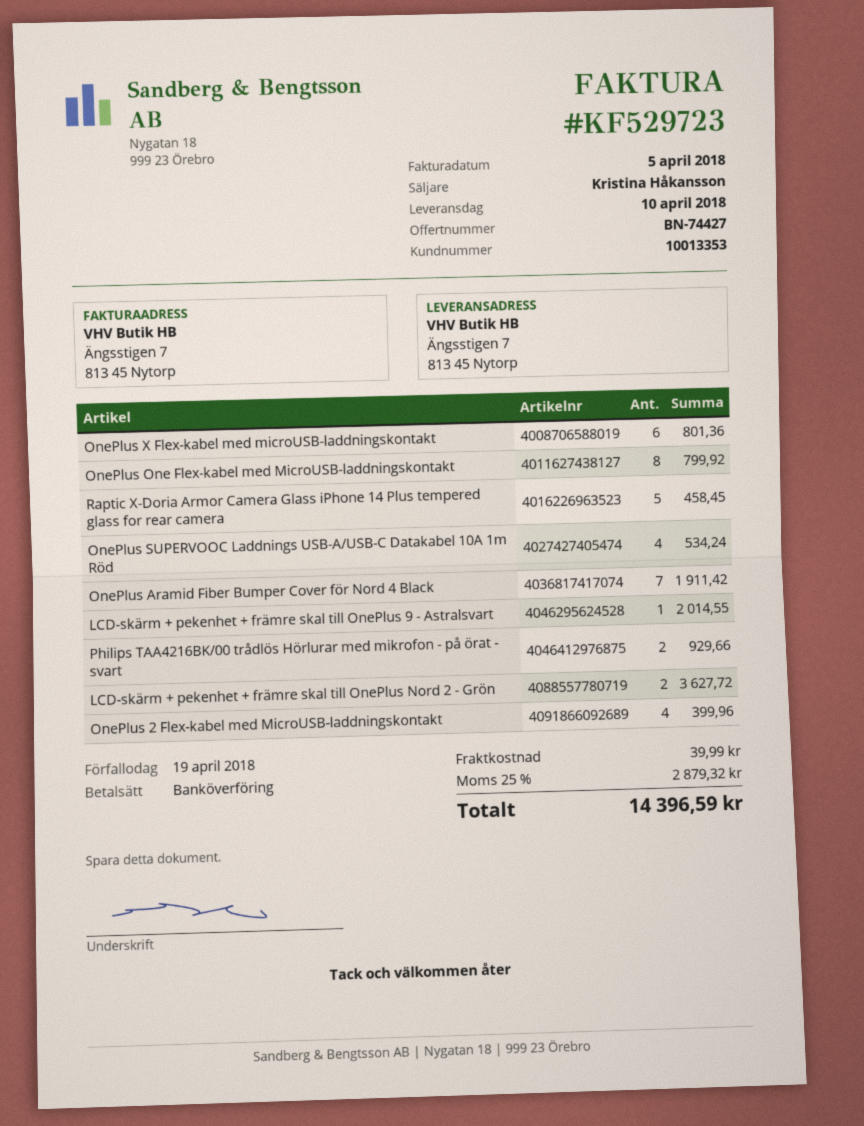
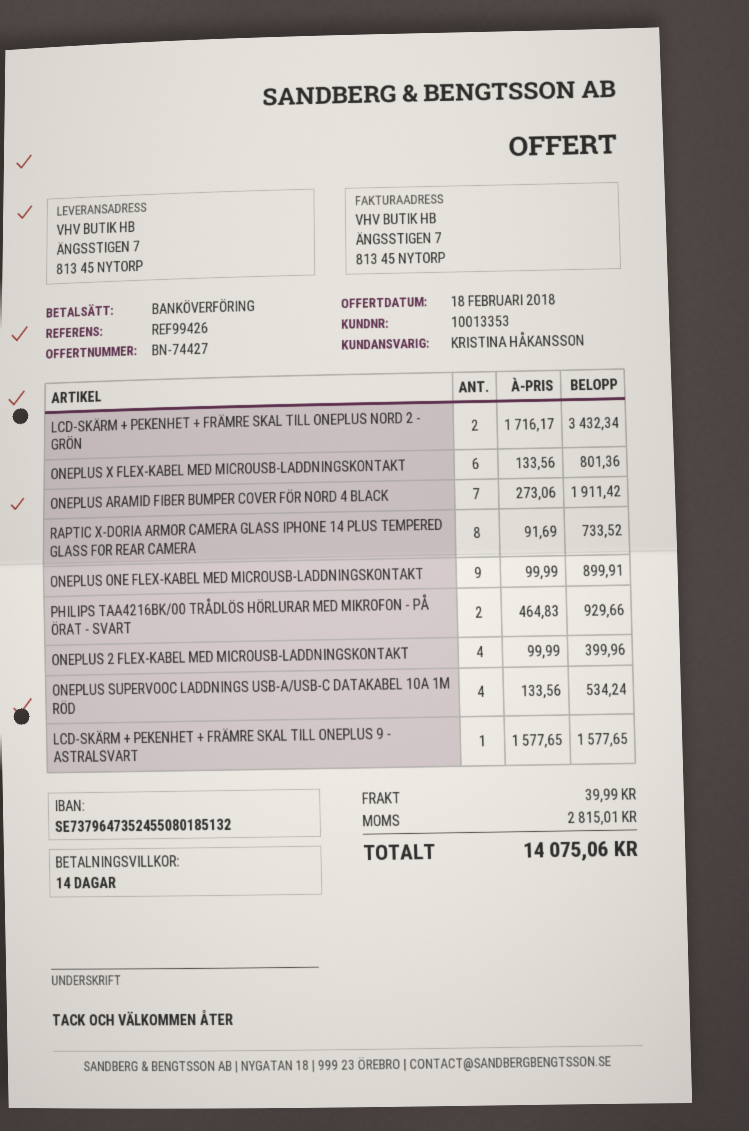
OnePlus One Flex-kabel med MicroUSB-laddningskontakt: 8 for 799.92 -> 9 for 899.91
Raptic X-Doria Armor Camera Glass iPhone 14 Plus tempered glass for rear camera: 5 for 458.45 -> 8 for 733.52
LCD-skärm + pekenhet + främre skal till OnePlus 9 - Astralsvart: 1 for 2014.55 -> 1 for 1577.65
LCD-skärm + pekenhet + främre skal till OnePlus Nord 2 - Grön: 2 for 3627.72 -> 2 for 3432.34
tax: 2879.32 -> 2815.01
total: 14396.59 -> 14075.06

